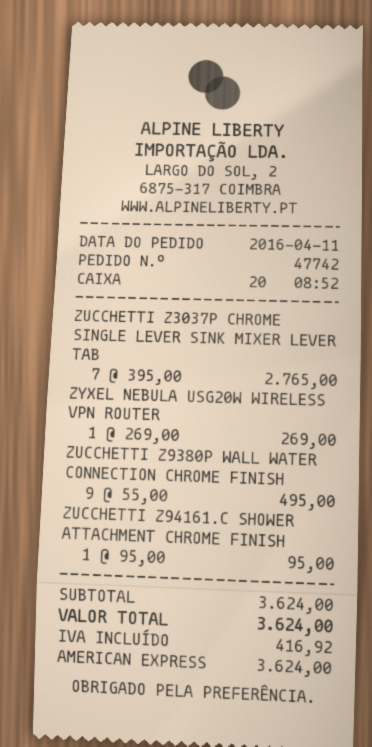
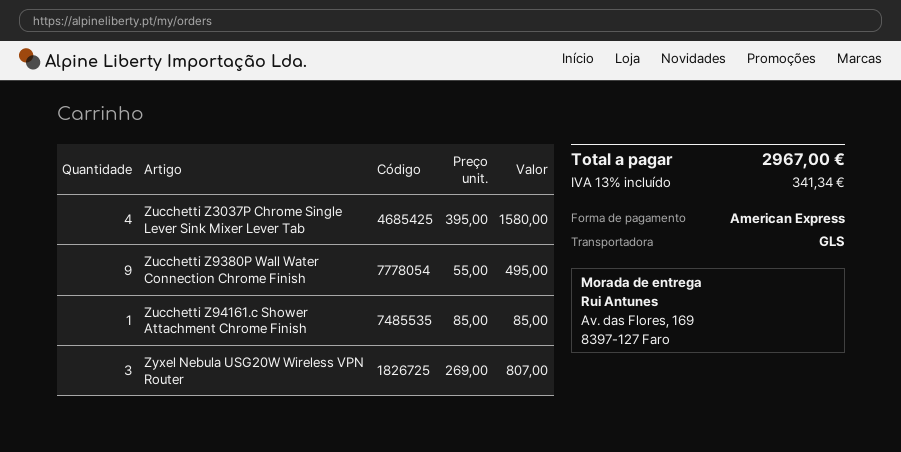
ZUCCHETTI Z3037P CHROME SINGLE LEVER SINK MIXER LEVER TAB: 7 x 395.00 = 2765.00 -> 4 x 395.00 = 1580.00
ZYXEL NEBULA USG20W WIRELESS VPN ROUTER: 1 x 269.00 = 269.00 -> 3 x 269.00 = 807.00
ZUCCHETTI Z94161.C SHOWER ATTACHMENT CHROME FINISH: 1 x 95.00 = 95.00 -> 1 x 85.00 = 85.00
tax: 416.92 -> 341.34
total: 3624.00 -> 2967.00

